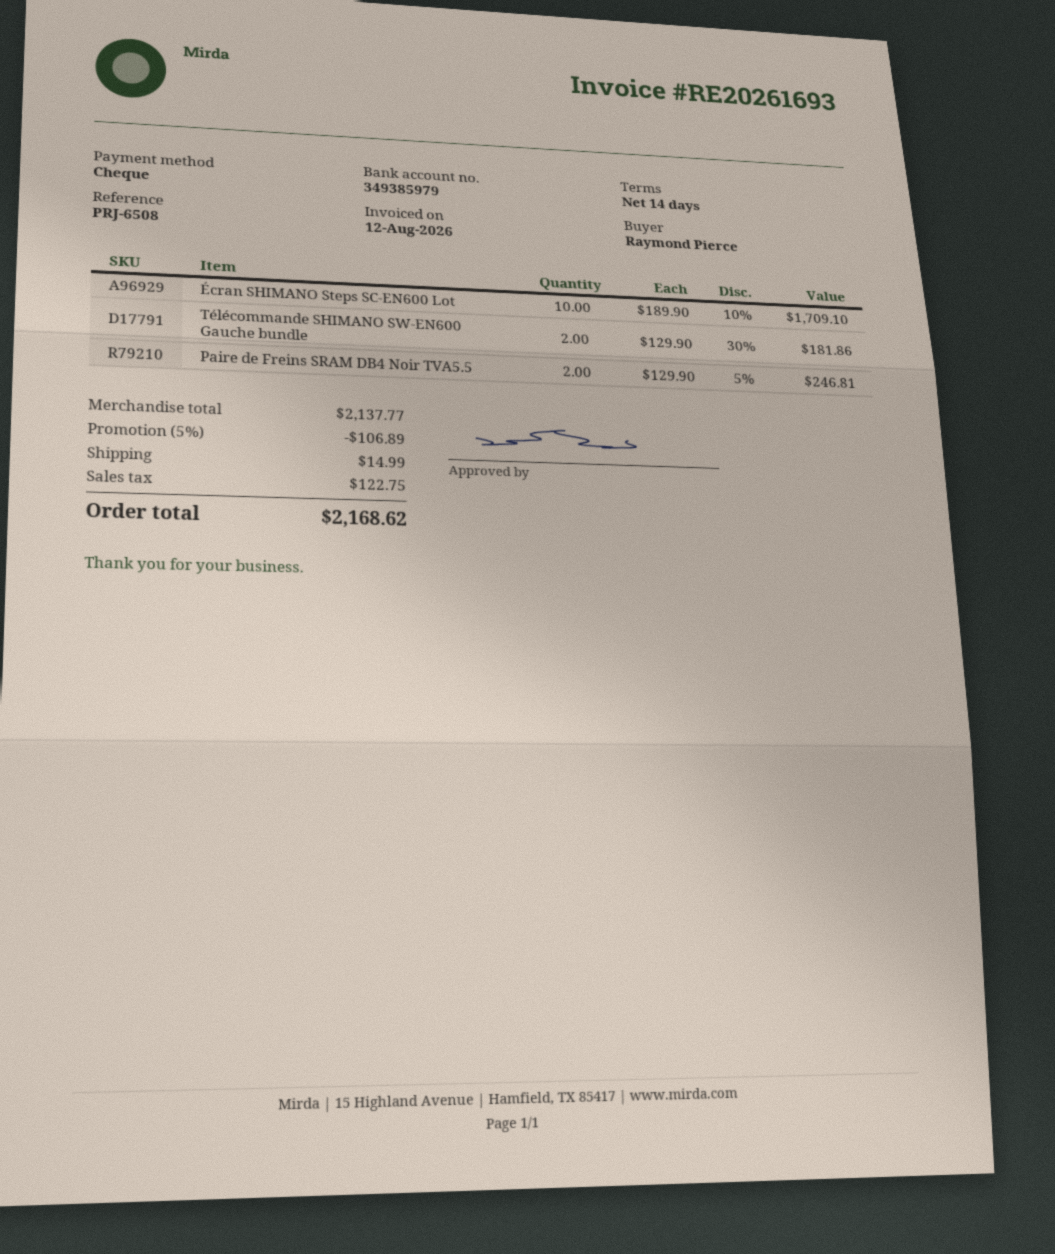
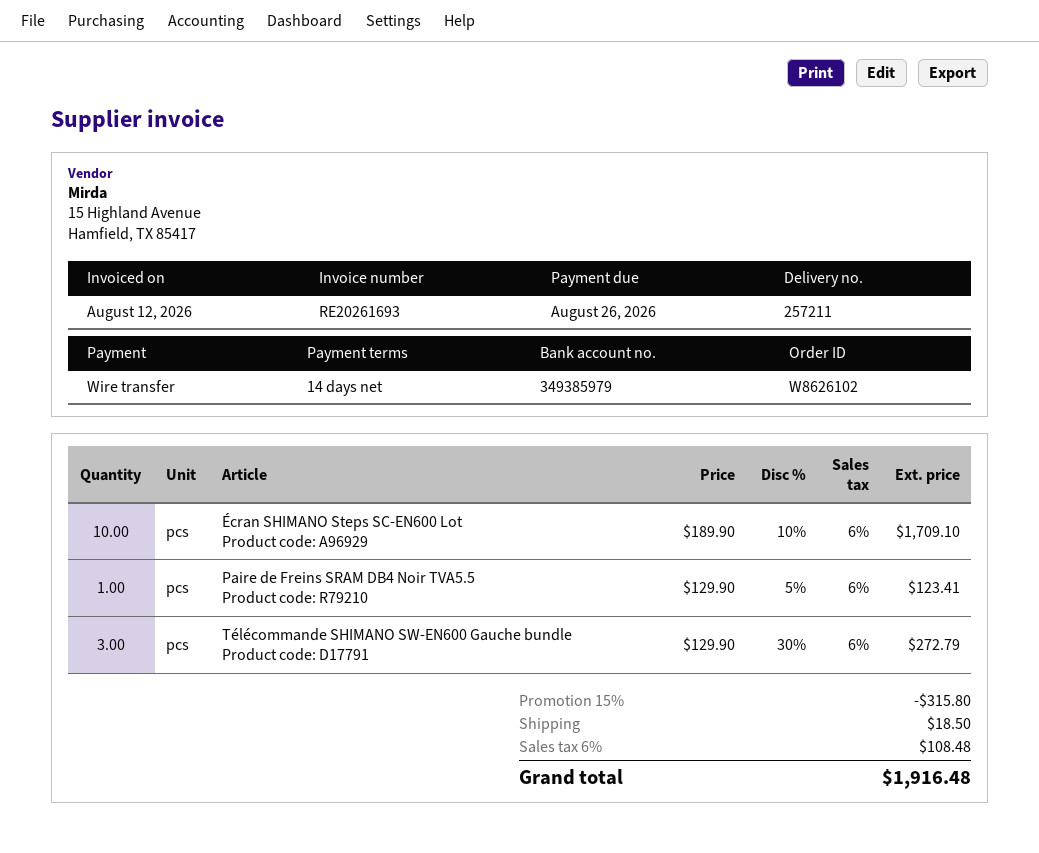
payment method: cheque -> bank transfer
Télécommande SHIMANO SW-EN600 Gauche bundle: 2 x 129.90 - 30% = 181.86 -> 3 x 129.90 - 30% = 272.79
Paire de Freins SRAM DB4 Noir TVA5.5: 2 x 129.90 - 5% = 246.81 -> 1 x 129.90 - 5% = 123.41
discount: 5% = 106.89 -> 15% = 315.80
shipping: 14.99 -> 18.50
tax: 122.75 -> 108.48
total: 2168.62 -> 1916.48

